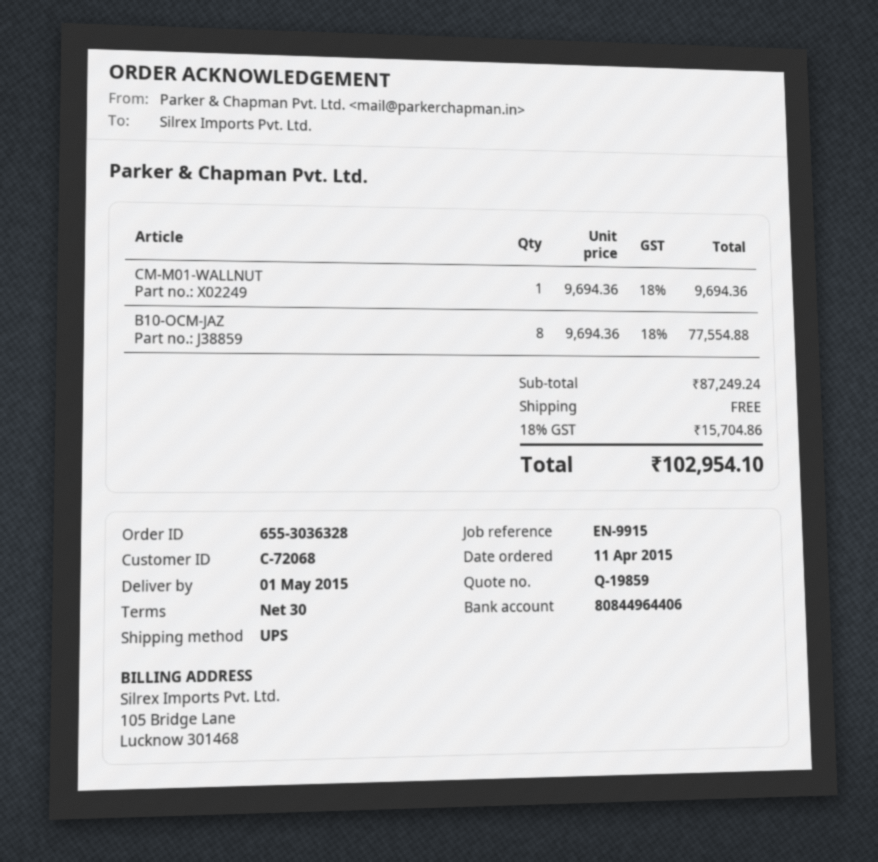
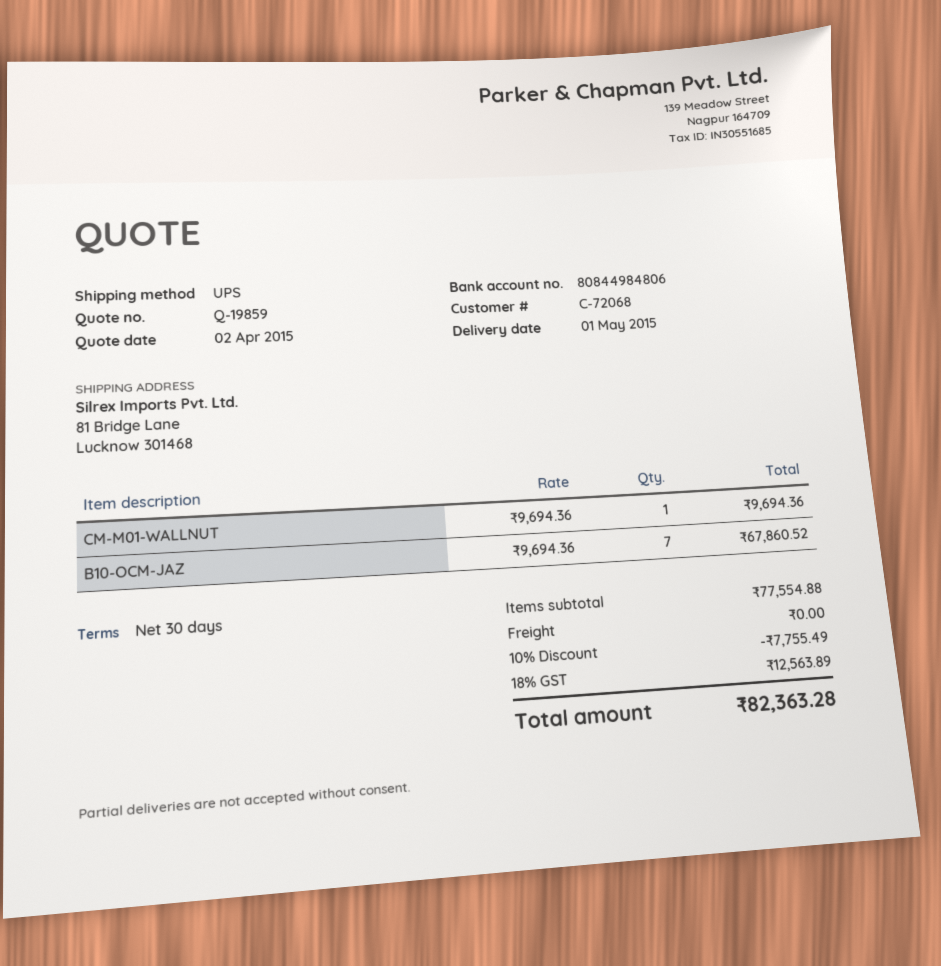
bank account: 80844964406 -> 80844984806
B10-OCM-JAZ: 8 x 9694.36 = 77554.88 -> 7 x 9694.36 = 67860.52
subtotal: 87249.24 -> 77554.88
discount: none -> 10% = 7755.49
tax: 18% = 15704.86 -> 18% = 12563.89
total: 102954.10 -> 82363.28

